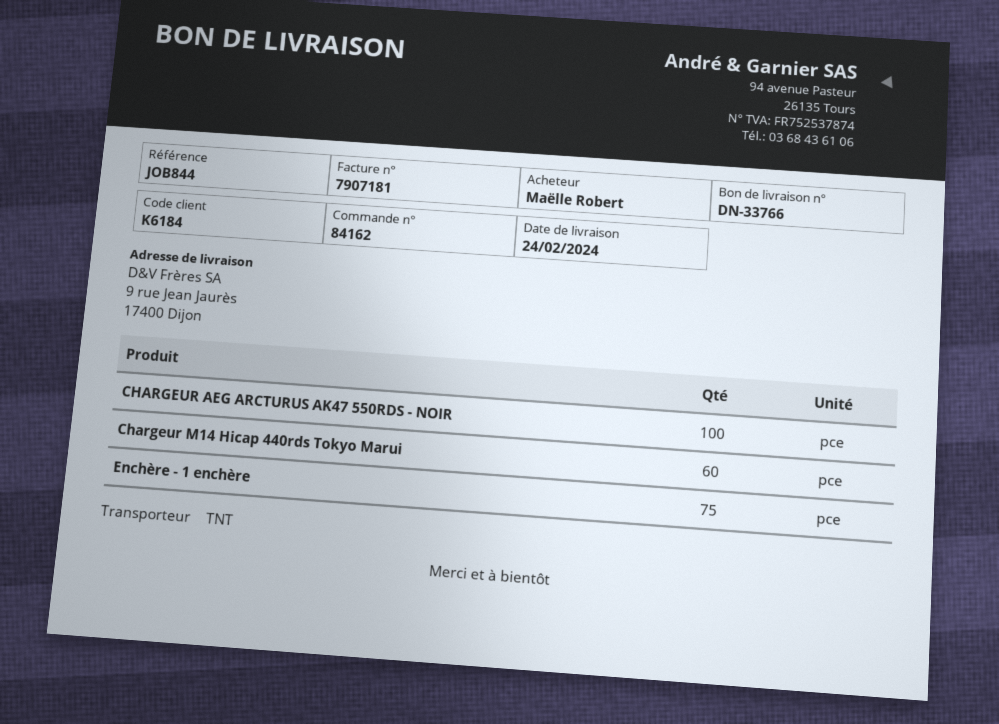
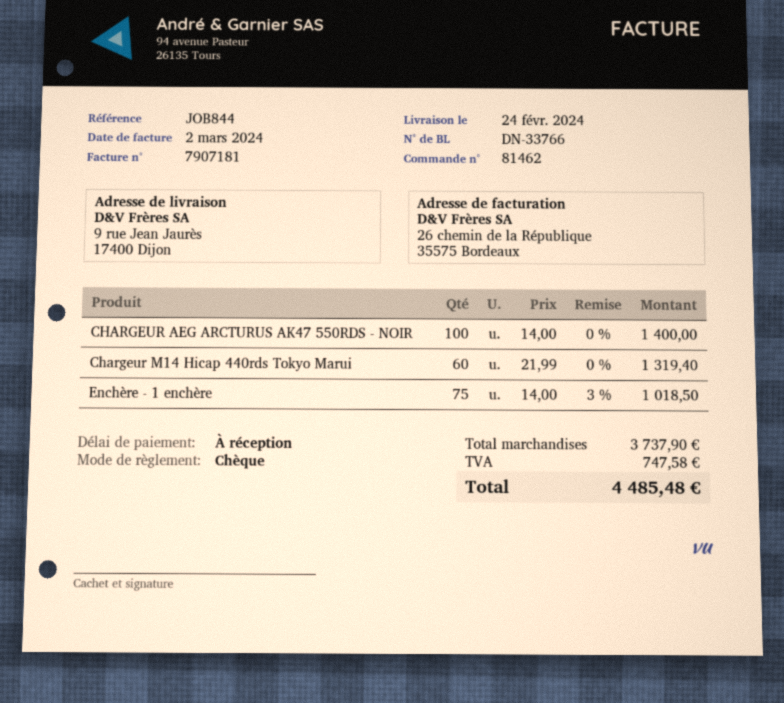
order number: 84162 -> 81462

